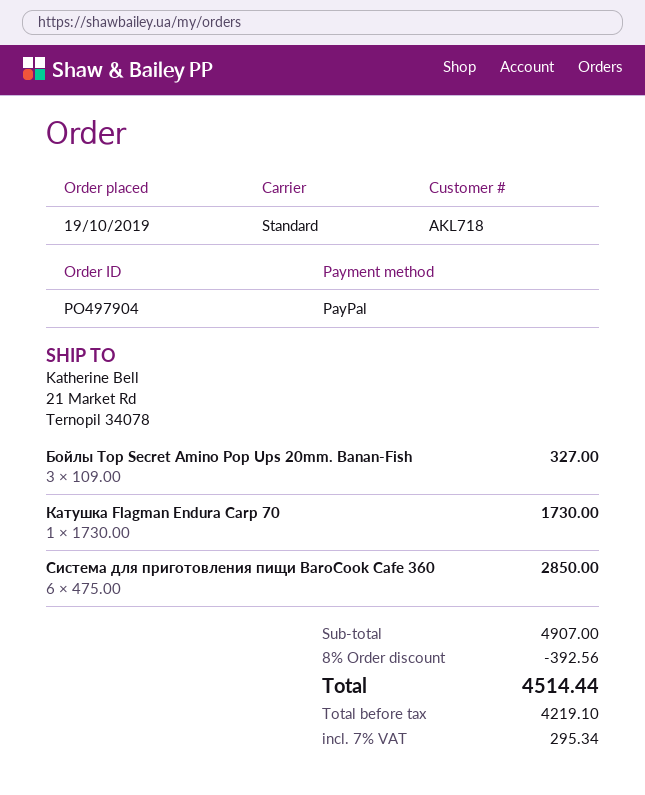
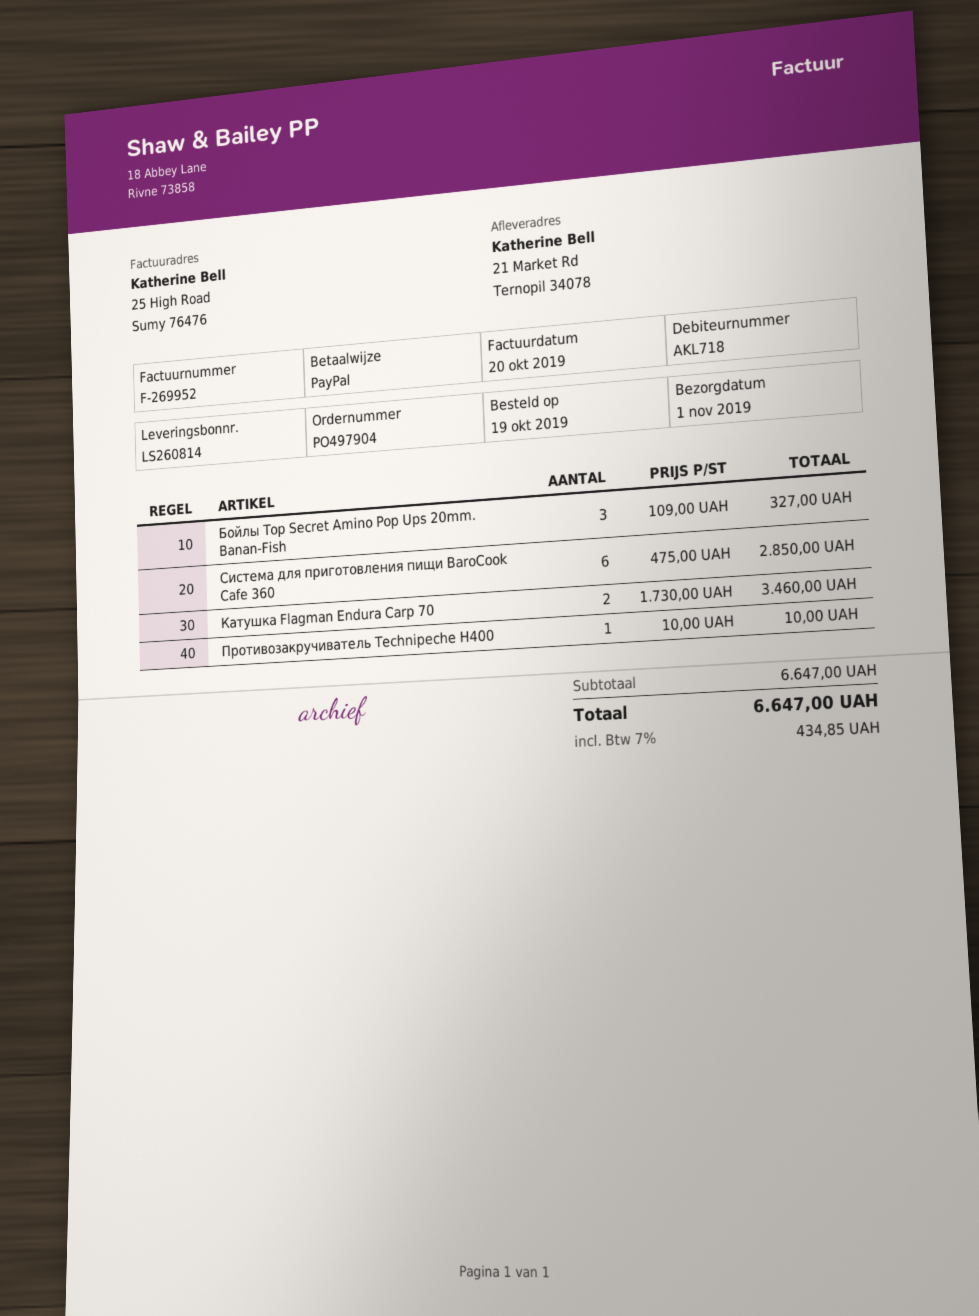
Катушка Flagman Endura Carp 70: 1 x 1730.00 = 1730.00 -> 2 x 1730.00 = 3460.00
Противозакручиватель Technipeche H400: none -> 1 x 10.00 = 10.00
subtotal: 4907.00 -> 6647.00
discount: 8% = 392.56 -> none
tax: 7% = 295.34 -> 7% = 434.85
total: 4514.44 -> 6647.00

